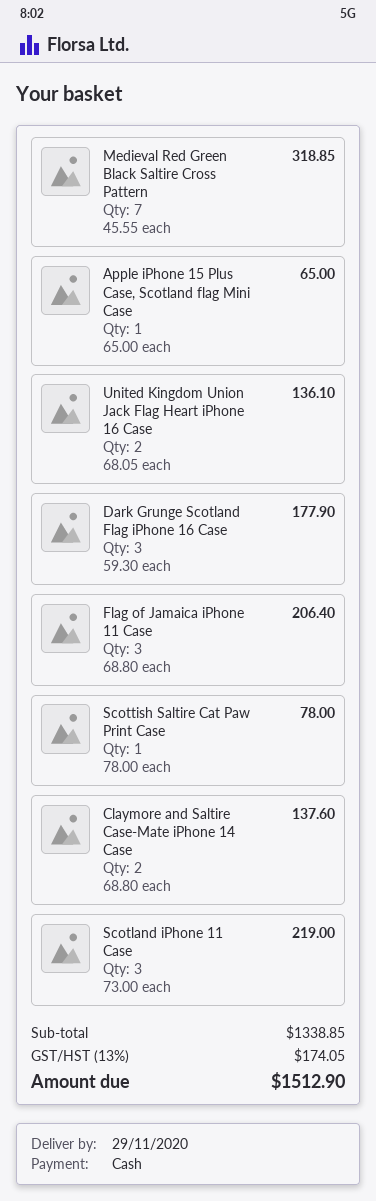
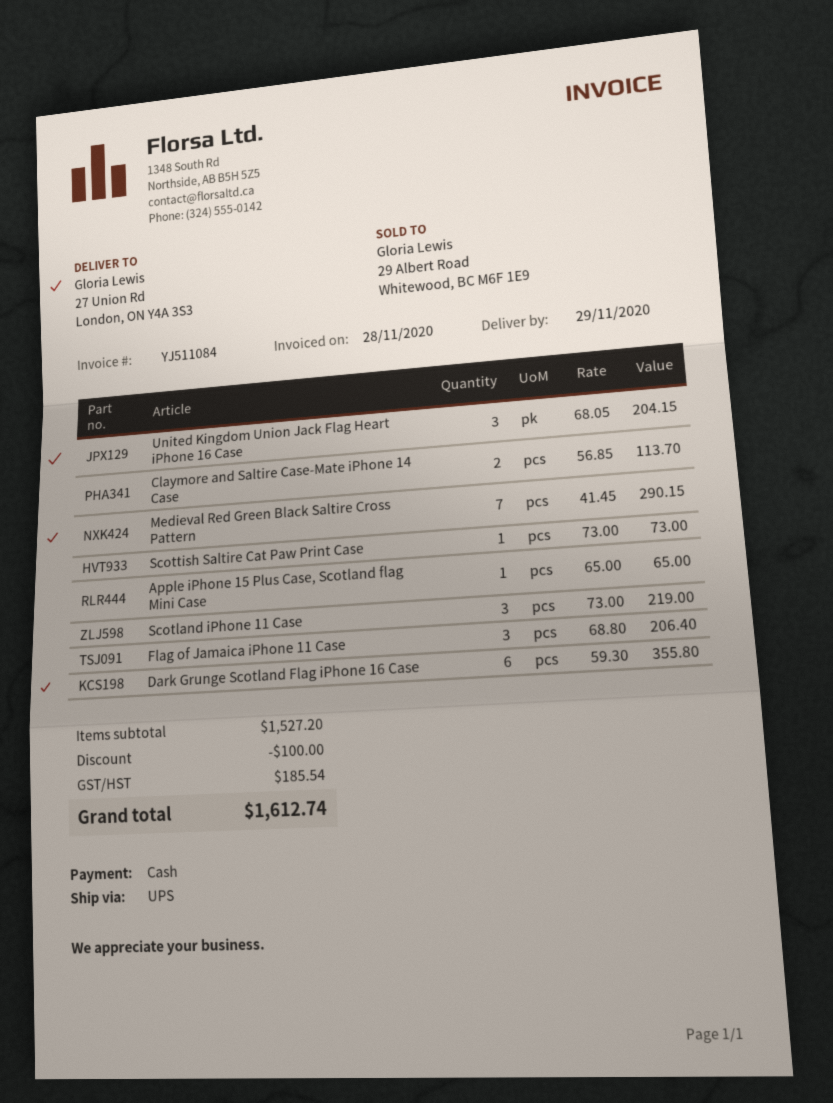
Medieval Red Green Black Saltire Cross Pattern: 7 x 45.55 = 318.85 -> 7 x 41.45 = 290.15
United Kingdom Union Jack Flag Heart iPhone 16 Case: 2 x 68.05 = 136.10 -> 3 x 68.05 = 204.15
Dark Grunge Scotland Flag iPhone 16 Case: 3 x 59.30 = 177.90 -> 6 x 59.30 = 355.80
Scottish Saltire Cat Paw Print Case: 1 x 78.00 = 78.00 -> 1 x 73.00 = 73.00
Claymore and Saltire Case-Mate iPhone 14 Case: 2 x 68.80 = 137.60 -> 2 x 56.85 = 113.70
subtotal: 1338.85 -> 1527.20
discount: none -> 100.00
tax: 174.05 -> 185.54
total: 1512.90 -> 1612.74

